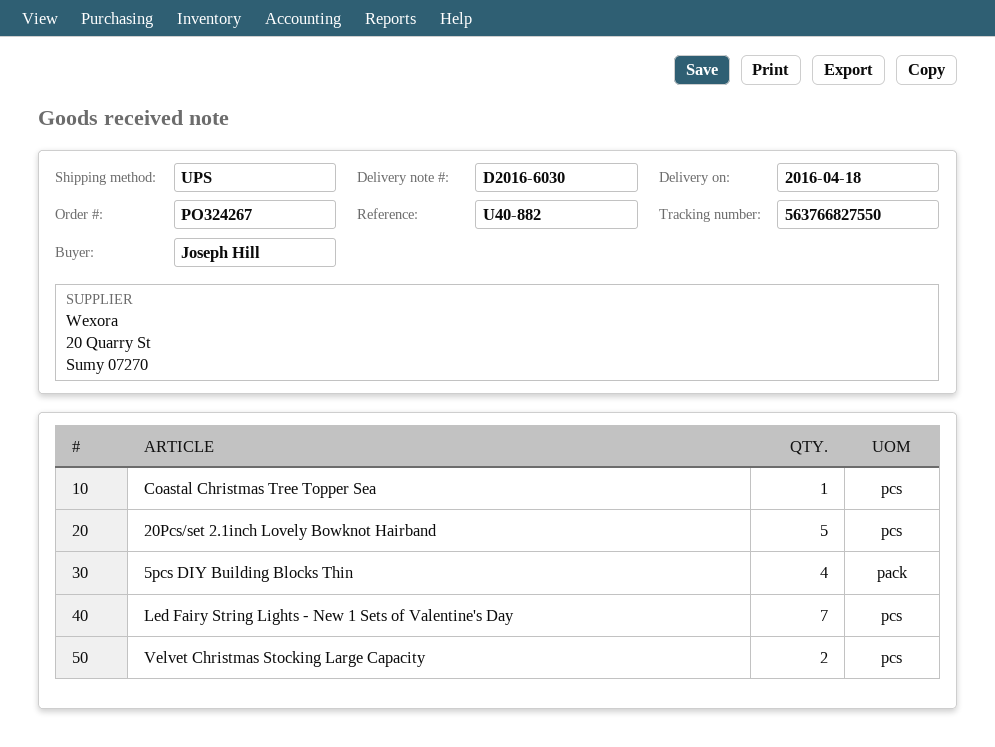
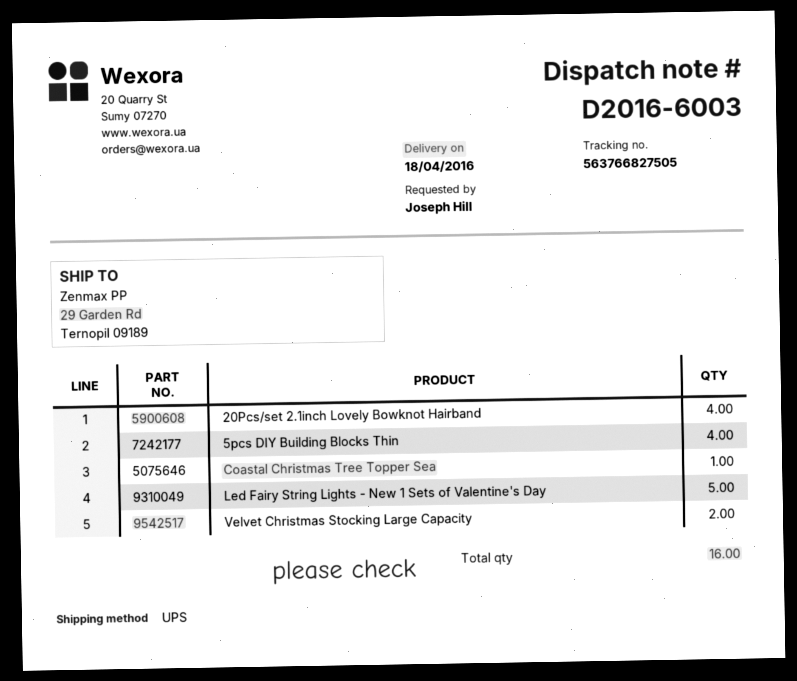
delivery note number: D2016-6030 -> D2016-6003
tracking number: 563766827550 -> 563766827505
20Pcs/set 2.1inch Lovely Bowknot Hairband: 5 -> 4
Led Fairy String Lights - New 1 Sets of Valentine's Day: 7 -> 5

